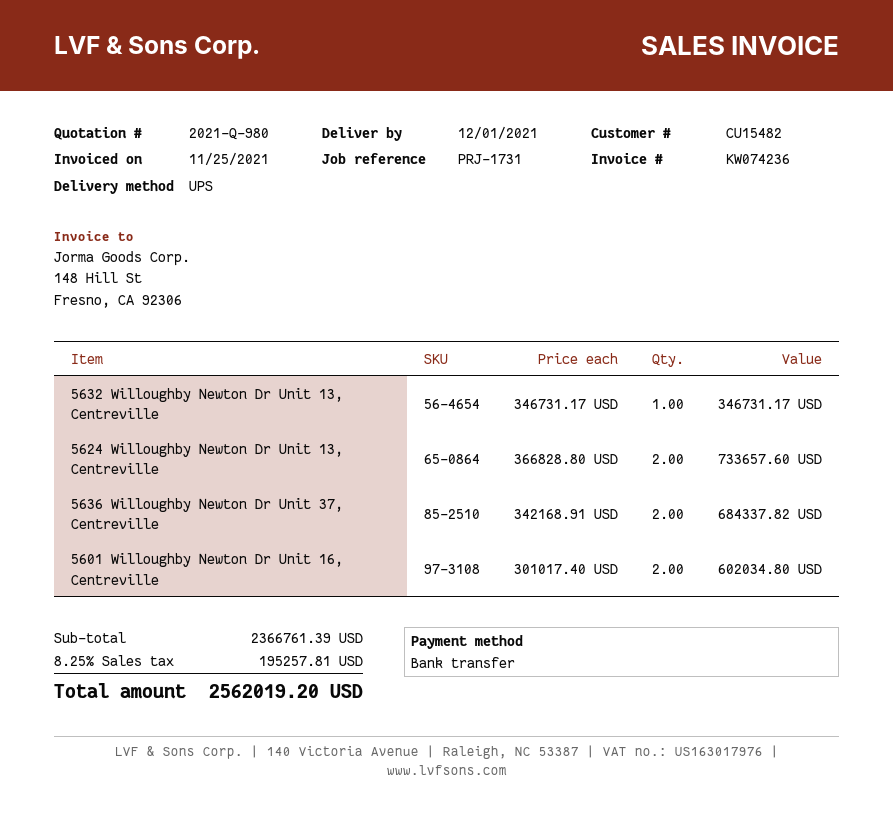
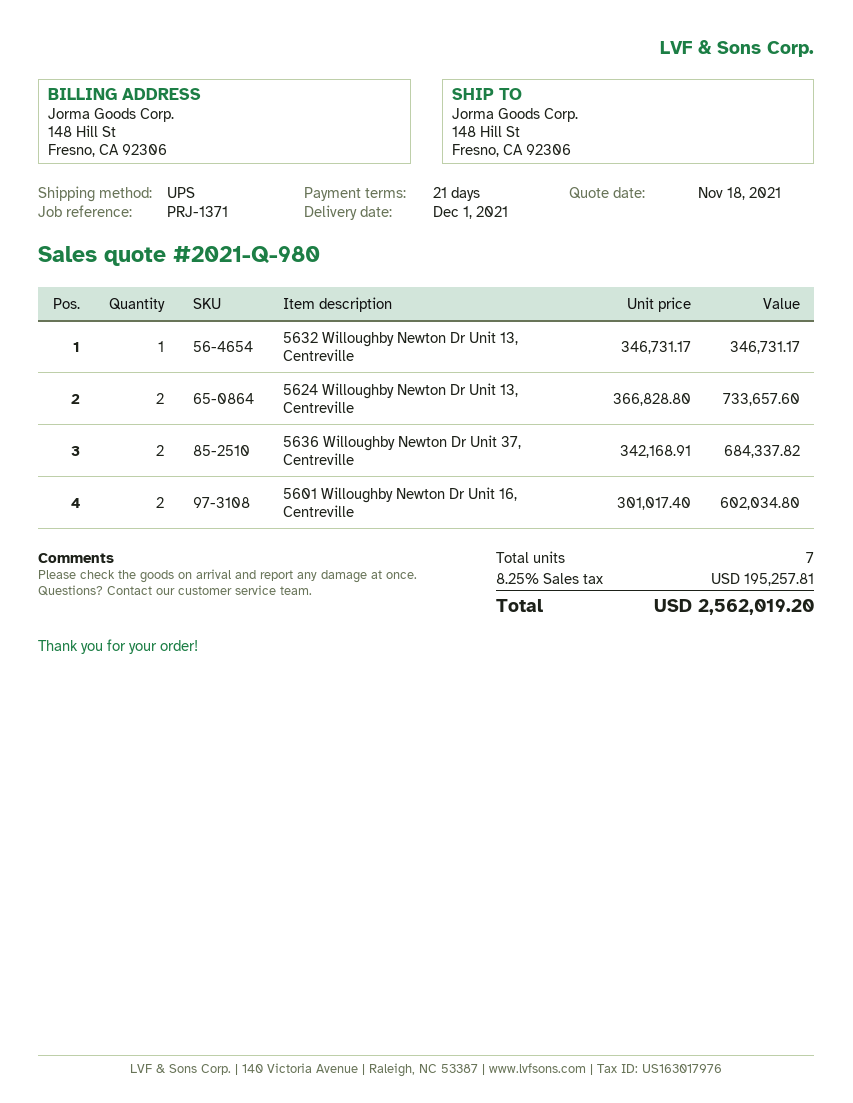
reference: PRJ-1731 -> PRJ-1371

